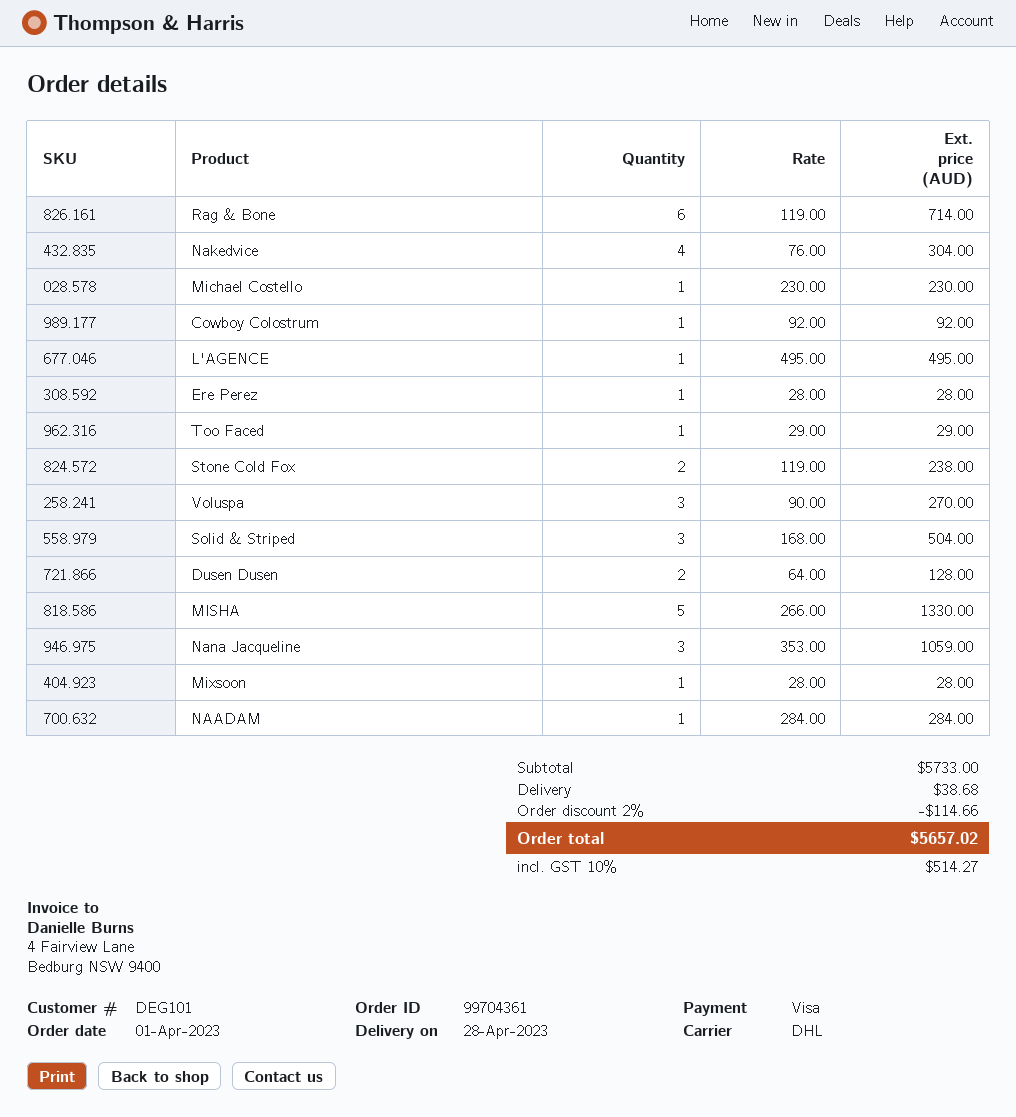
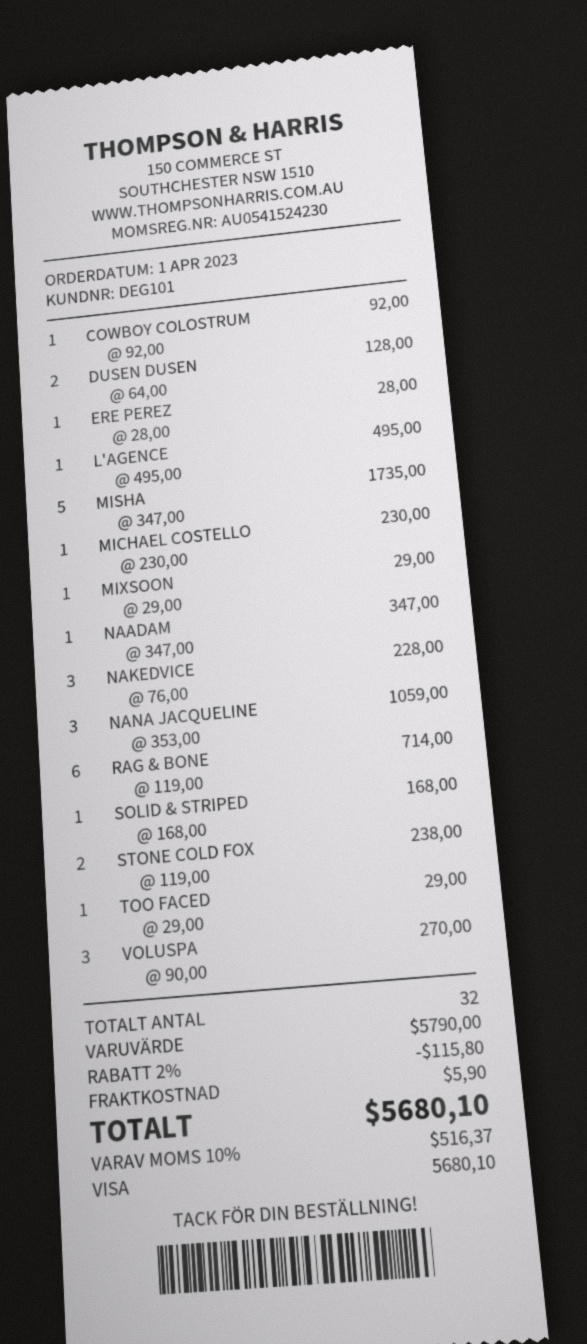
Nakedvice: 4 x 76.00 = 304.00 -> 3 x 76.00 = 228.00
Solid & Striped: 3 x 168.00 = 504.00 -> 1 x 168.00 = 168.00
MISHA: 5 x 266.00 = 1330.00 -> 5 x 347.00 = 1735.00
Mixsoon: 1 x 28.00 = 28.00 -> 1 x 29.00 = 29.00
NAADAM: 1 x 284.00 = 284.00 -> 1 x 347.00 = 347.00
subtotal: 5733.00 -> 5790.00
discount: 2% = 114.66 -> 2% = 115.80
shipping: 38.68 -> 5.90
tax: 10% = 514.27 -> 10% = 516.37
total: 5657.02 -> 5680.10

